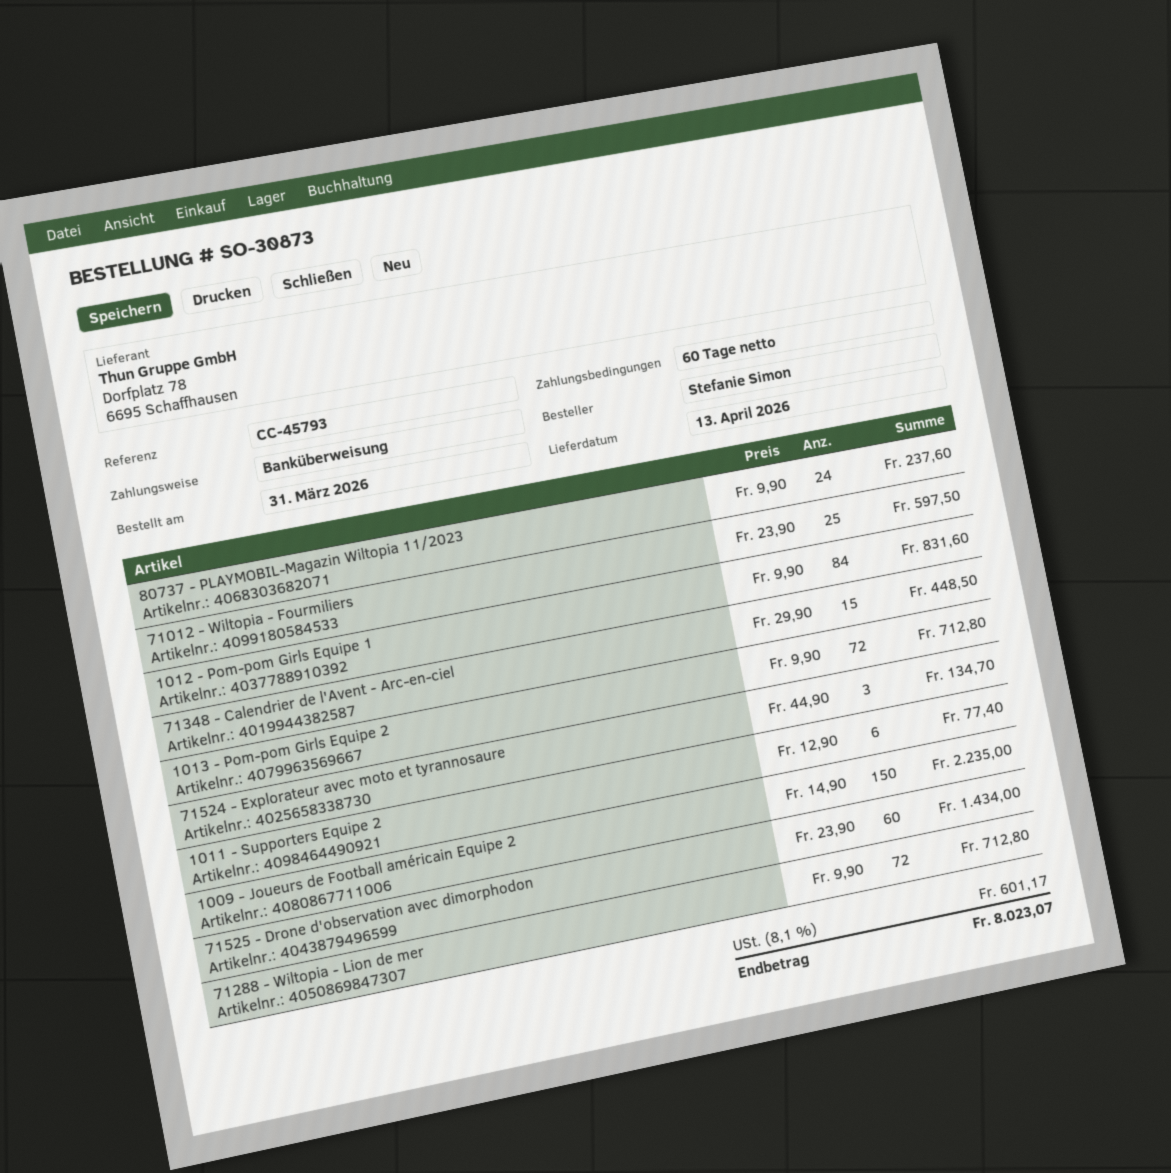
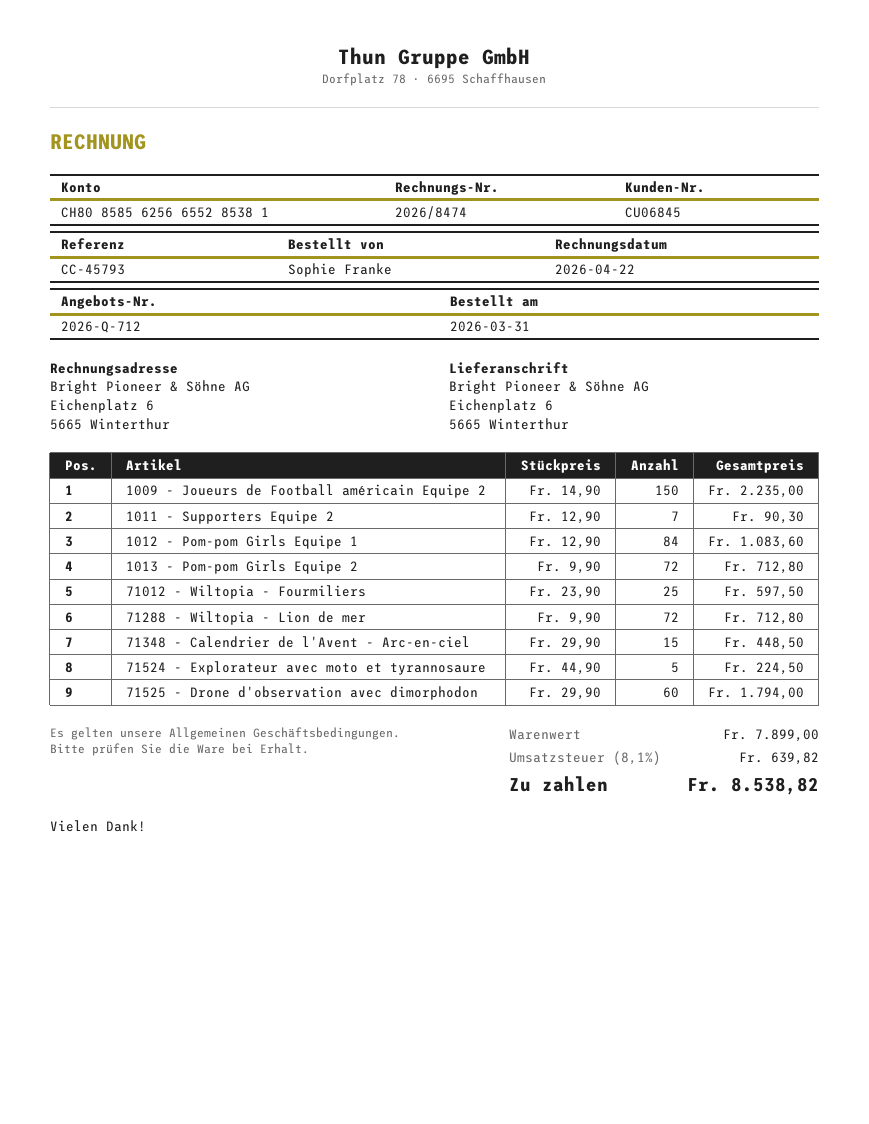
ordered by: Stefanie Simon -> Sophie Franke
80737 - PLAYMOBIL-Magazin Wiltopia 11/2023: 24 x 9.90 = 237.60 -> none
1012 - Pom-pom Girls Equipe 1: 84 x 9.90 = 831.60 -> 84 x 12.90 = 1083.60
71524 - Explorateur avec moto et tyrannosaure: 3 x 44.90 = 134.70 -> 5 x 44.90 = 224.50
1011 - Supporters Equipe 2: 6 x 12.90 = 77.40 -> 7 x 12.90 = 90.30
71525 - Drone d'observation avec dimorphodon: 60 x 23.90 = 1434.00 -> 60 x 29.90 = 1794.00
tax: 8.1% = 601.17 -> 8.1% = 639.82
total: 8023.07 -> 8538.82

